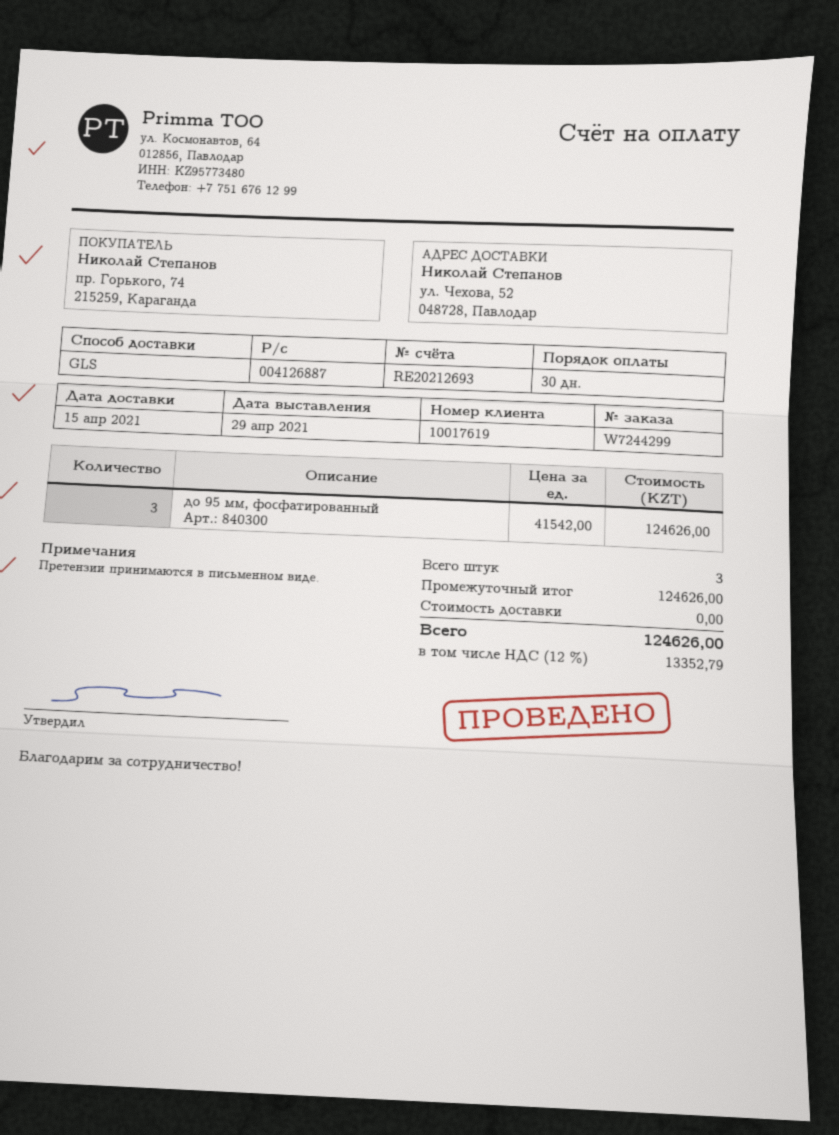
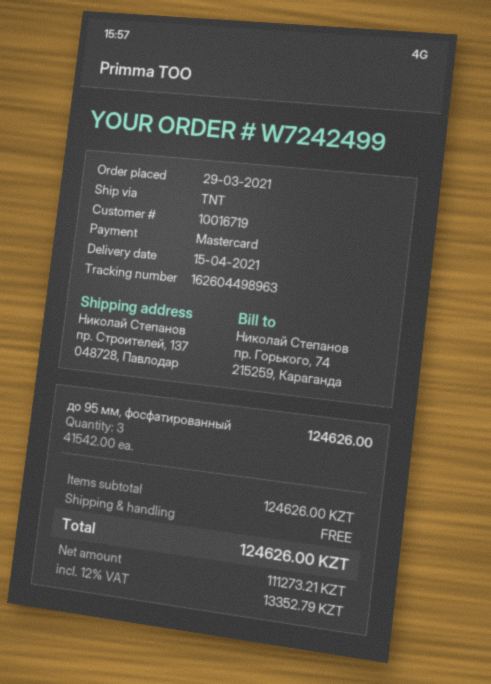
order number: W7244299 -> W7242499
customer number: 10017619 -> 10016719
shipping method: GLS -> TNT
ship to: ул. Чехова, 52, 048728, Павлодар -> пр. Строителей, 137, 048728, Павлодар

